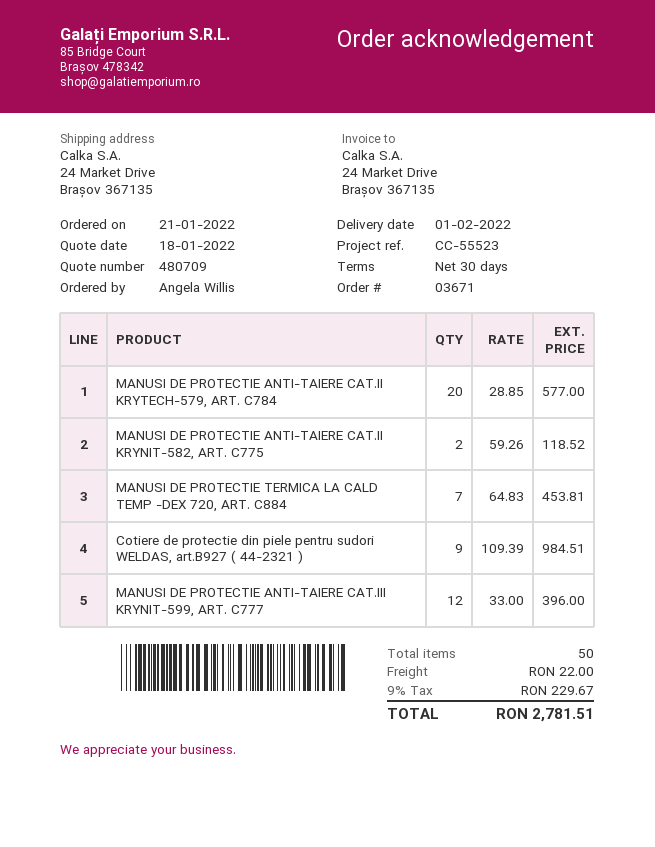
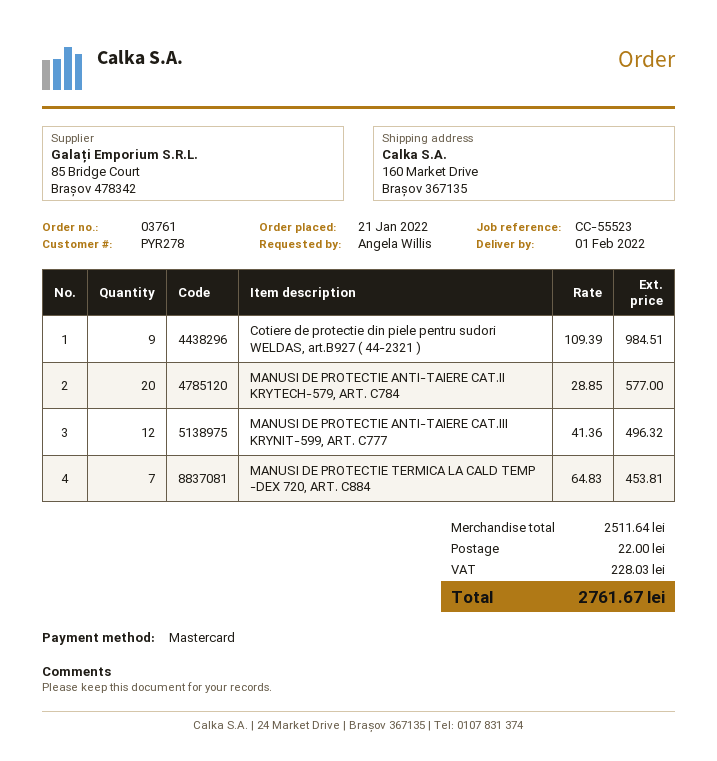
order number: 03671 -> 03761
ship to: 24 Market Drive, Brașov 367135 -> 160 Market Drive, Brașov 367135
MANUSI DE PROTECTIE ANTI-TAIERE CAT.II KRYNIT-582, ART. C775: 2 x 59.26 = 118.52 -> none
MANUSI DE PROTECTIE ANTI-TAIERE CAT.III KRYNIT-599, ART. C777: 12 x 33.00 = 396.00 -> 12 x 41.36 = 496.32
tax: 229.67 -> 228.03
total: 2781.51 -> 2761.67

